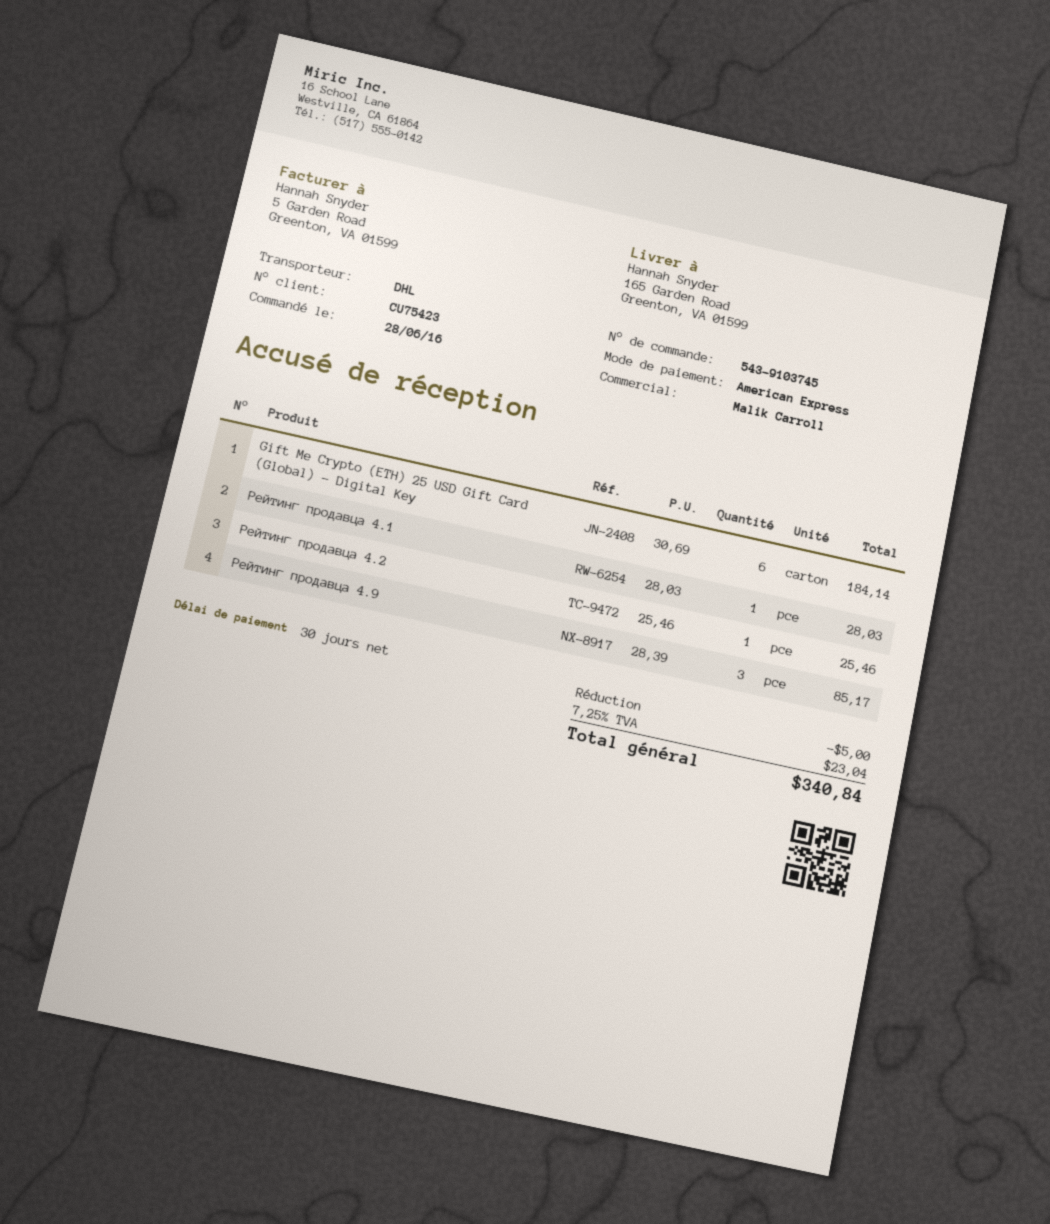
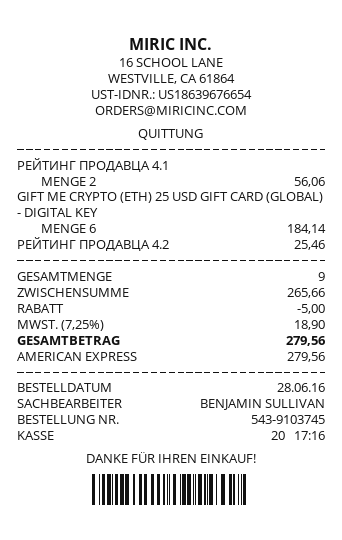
sales rep: Malik Carroll -> BENJAMIN SULLIVAN
Рейтинг продавца 4.1: 1 for 28.03 -> 2 for 56.06
Рейтинг продавца 4.9: 3 for 85.17 -> none
tax: 7.25% = 23.04 -> 7.25% = 18.90
total: 340.84 -> 279.56

